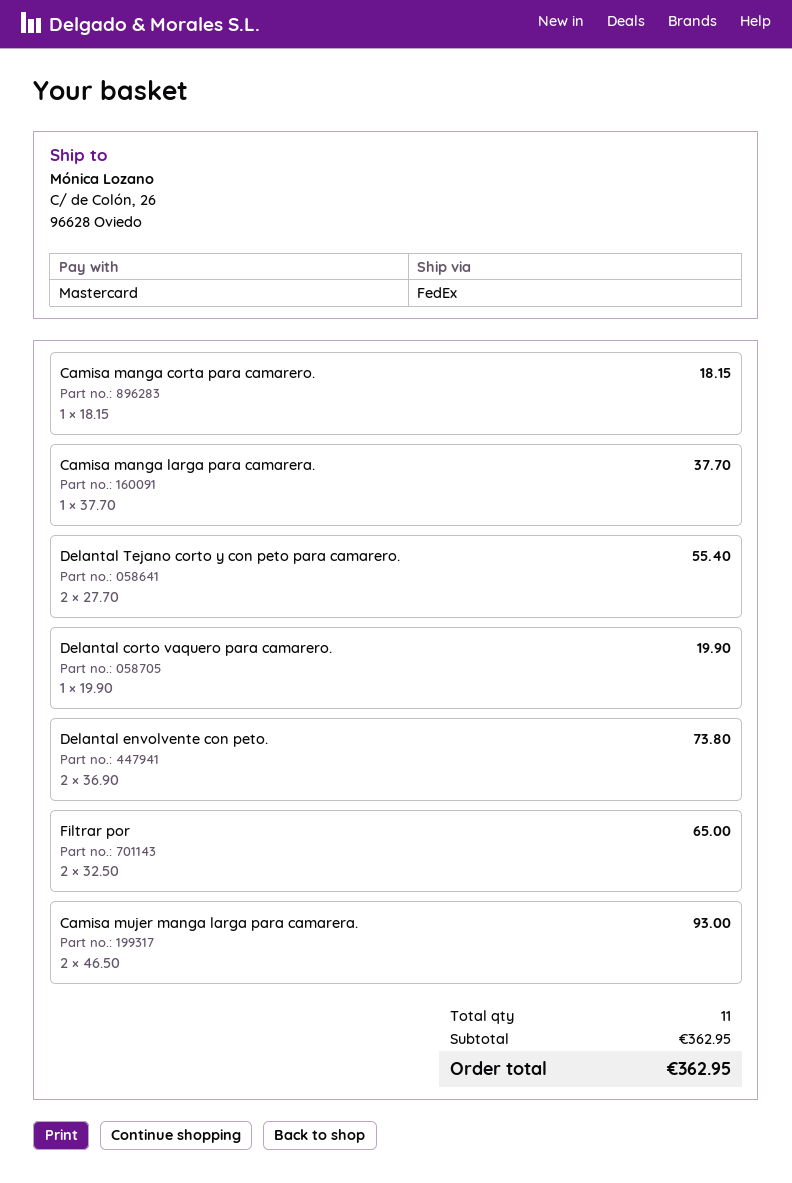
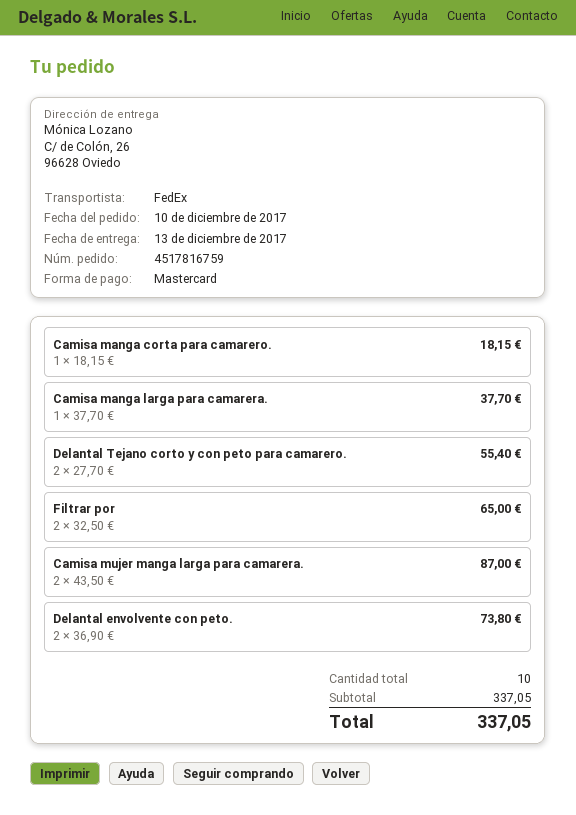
Delantal corto vaquero para camarero.: 1 x 19.90 = 19.90 -> none
Camisa mujer manga larga para camarera.: 2 x 46.50 = 93.00 -> 2 x 43.50 = 87.00
total quantity: 11 -> 10
subtotal: 362.95 -> 337.05
total: 362.95 -> 337.05

